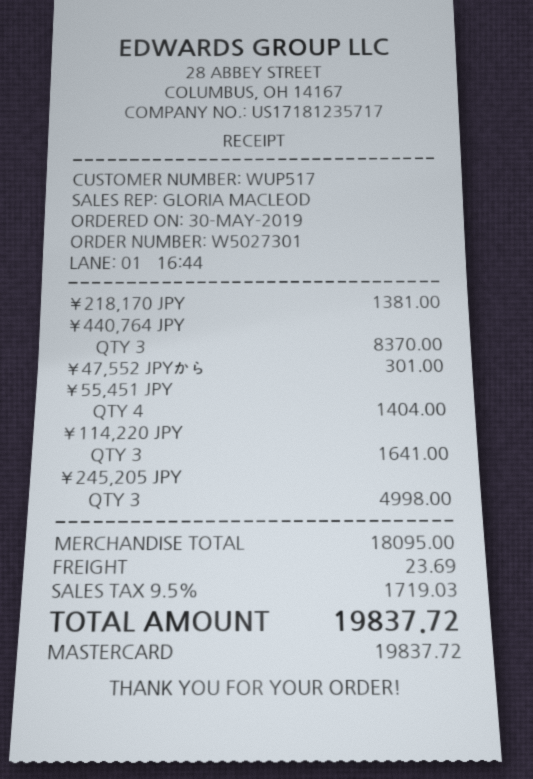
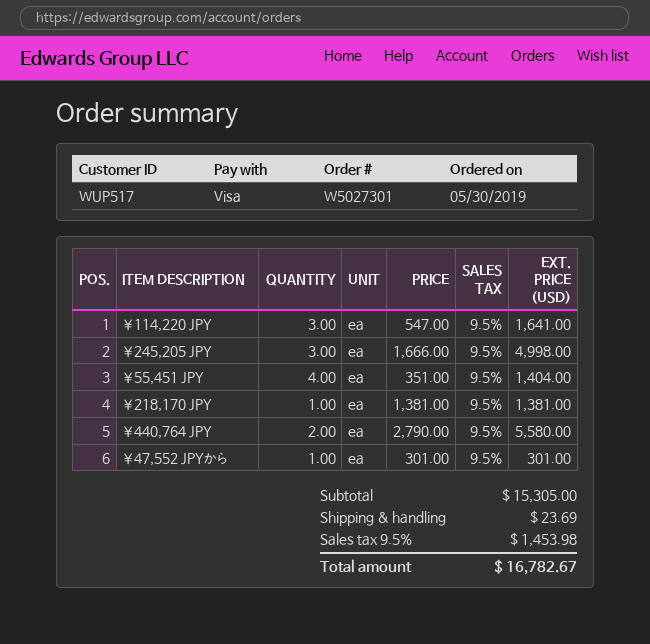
payment method: Mastercard -> Visa
¥440,764 JPY: 3 for 8370.00 -> 2 for 5580.00
subtotal: 18095.00 -> 15305.00
tax: 9.5% = 1719.03 -> 9.5% = 1453.98
total: 19837.72 -> 16782.67

